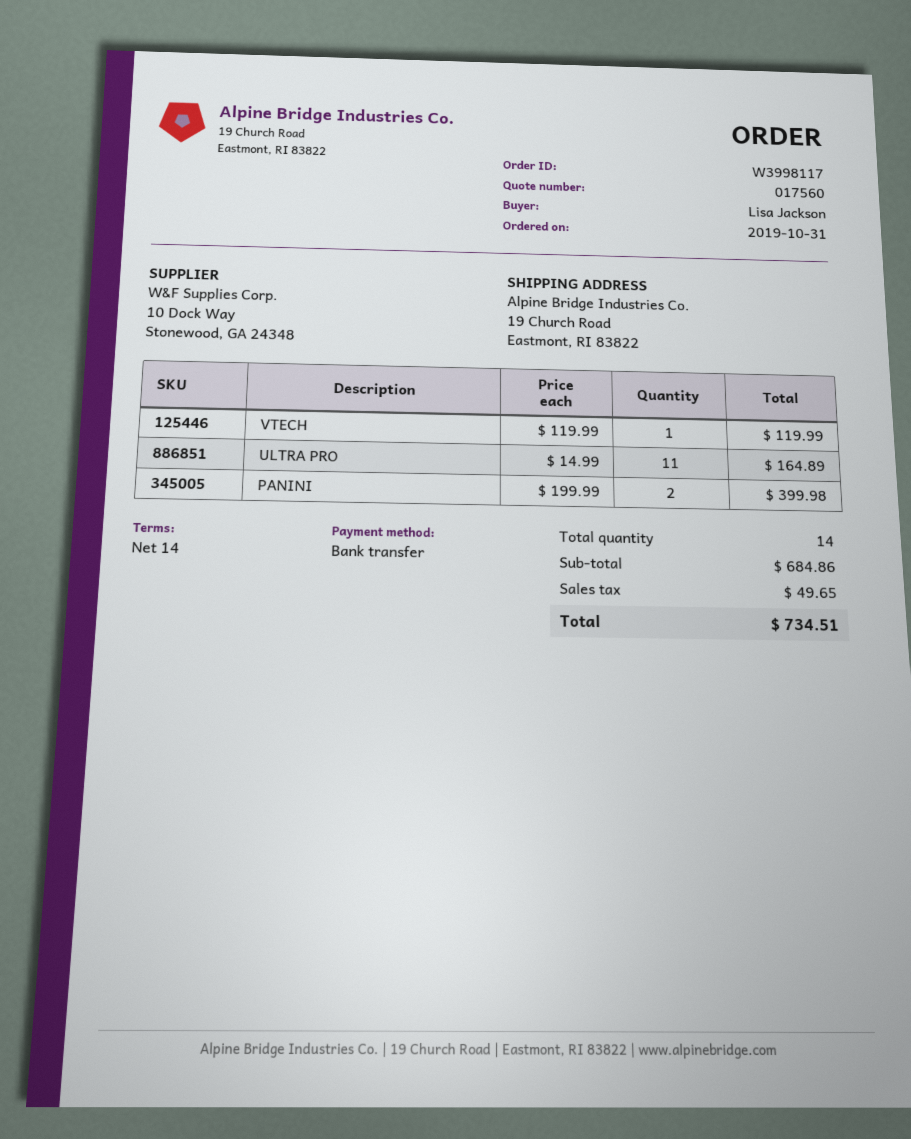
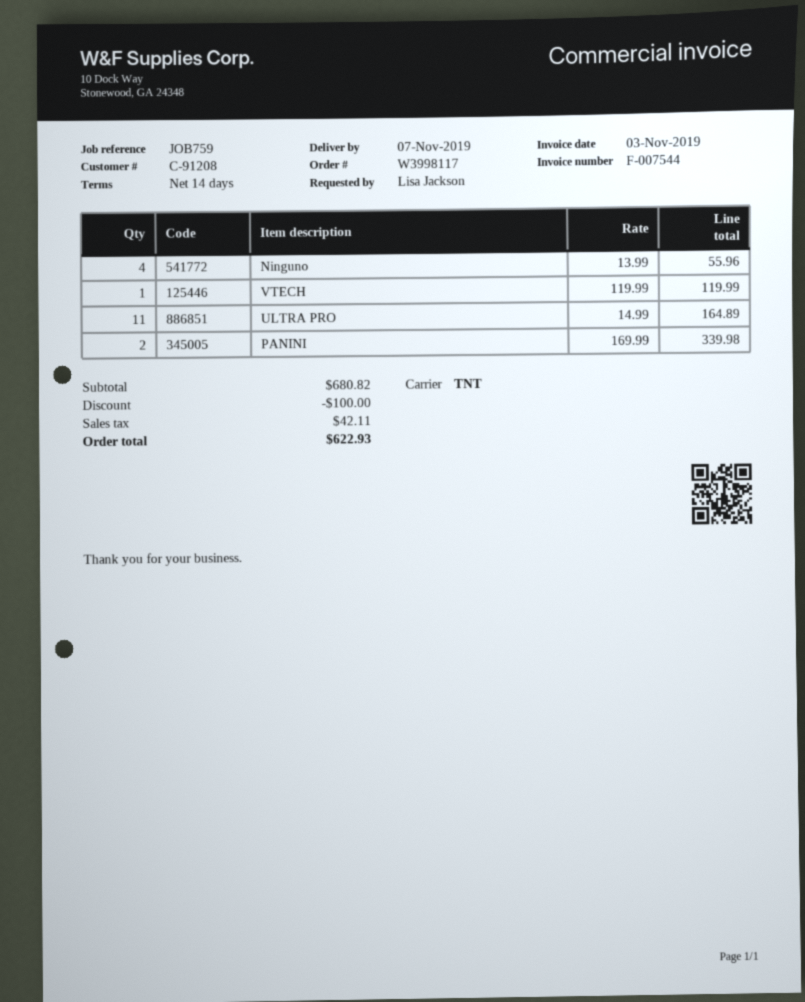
PANINI: 2 x 199.99 = 399.98 -> 2 x 169.99 = 339.98
Ninguno: none -> 4 x 13.99 = 55.96
subtotal: 684.86 -> 680.82
discount: none -> 100.00
tax: 49.65 -> 42.11
total: 734.51 -> 622.93

